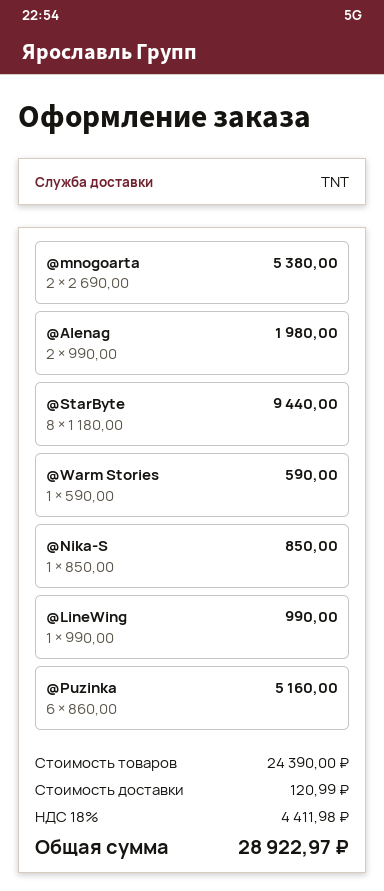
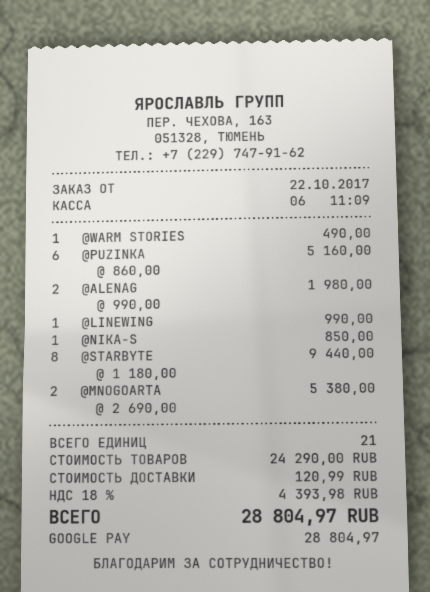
@Warm Stories: 1 x 590.00 = 590.00 -> 1 x 490.00 = 490.00
subtotal: 24390.00 -> 24290.00
tax: 18% = 4411.98 -> 18% = 4393.98
total: 28922.97 -> 28804.97

